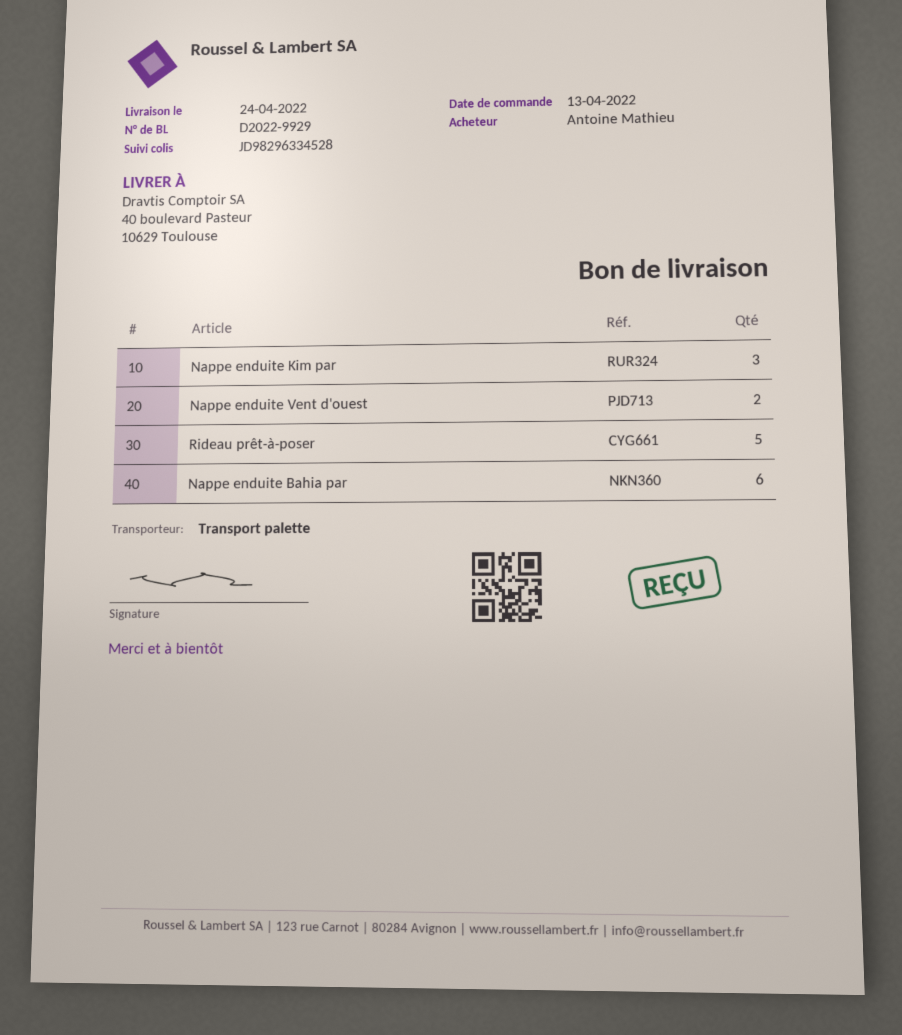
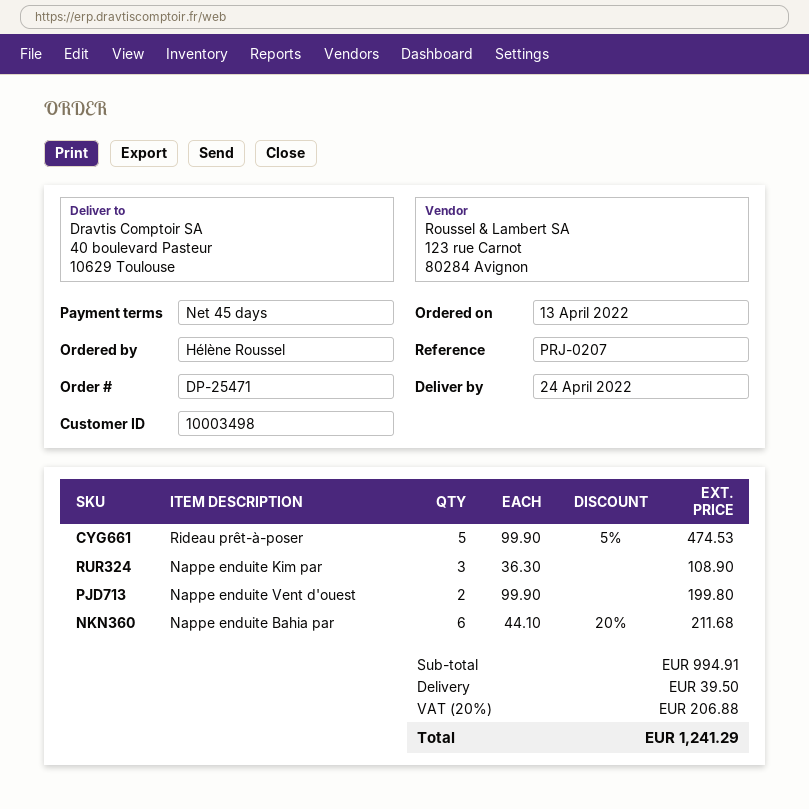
ordered by: Antoine Mathieu -> Hélène Roussel

